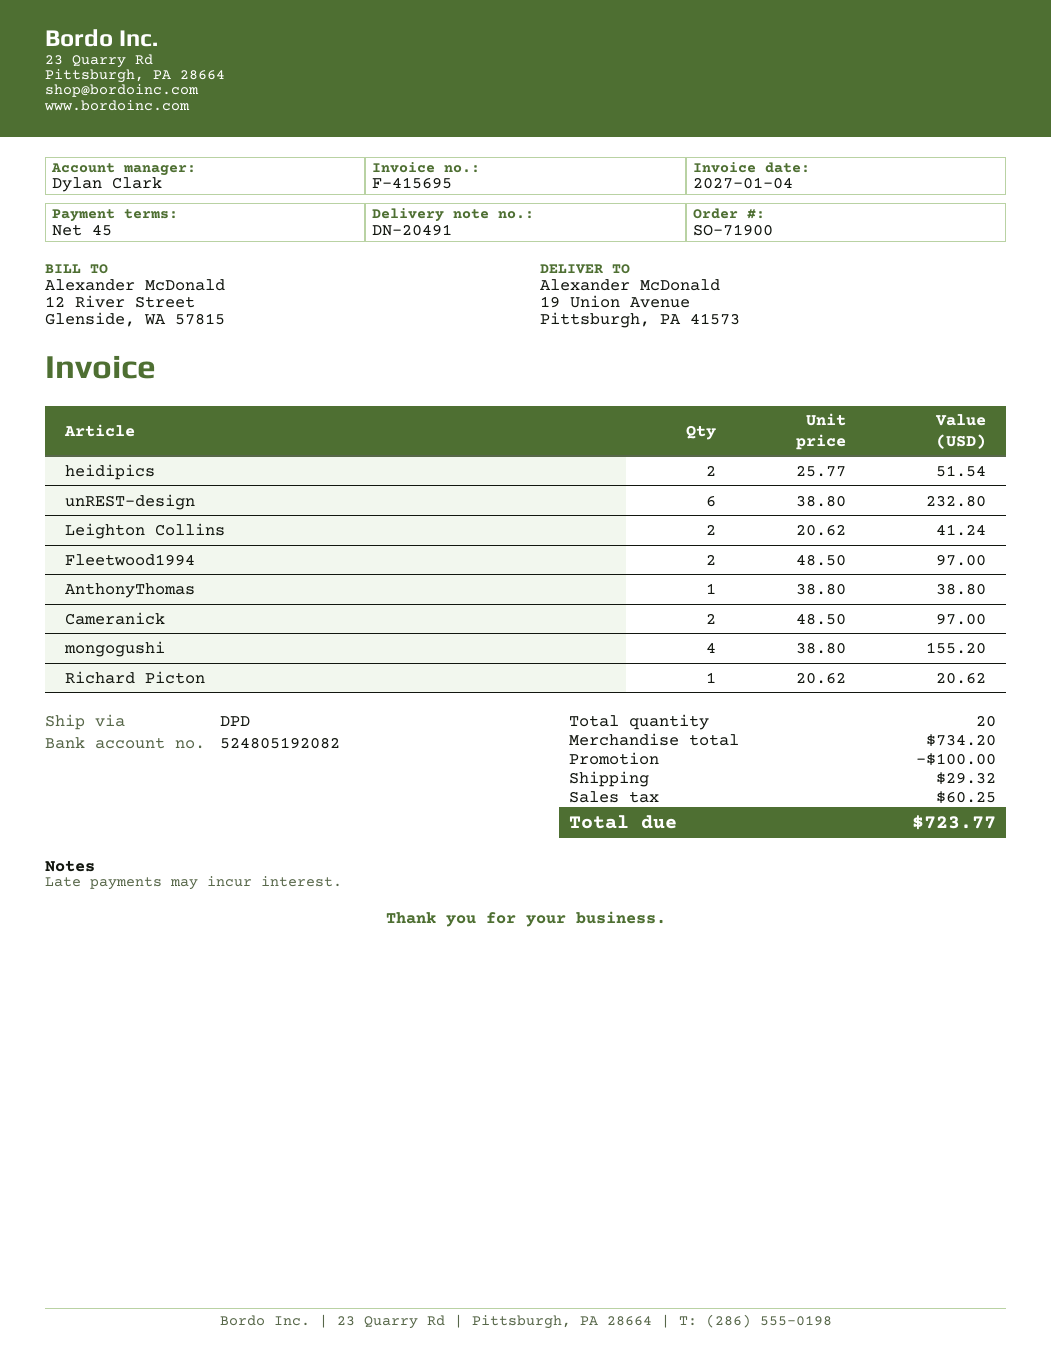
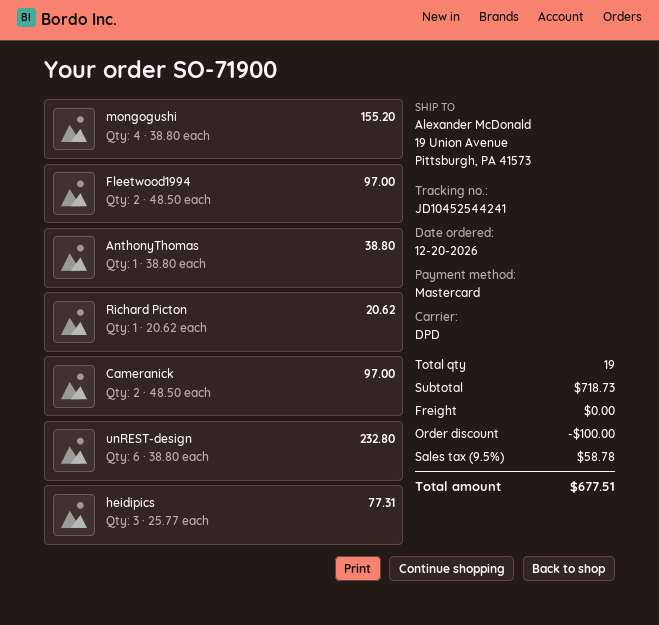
heidipics: 2 x 25.77 = 51.54 -> 3 x 25.77 = 77.31
Leighton Collins: 2 x 20.62 = 41.24 -> none
total quantity: 20 -> 19
subtotal: 734.20 -> 718.73
shipping: 29.32 -> 0.00
tax: 60.25 -> 58.78
total: 723.77 -> 677.51

